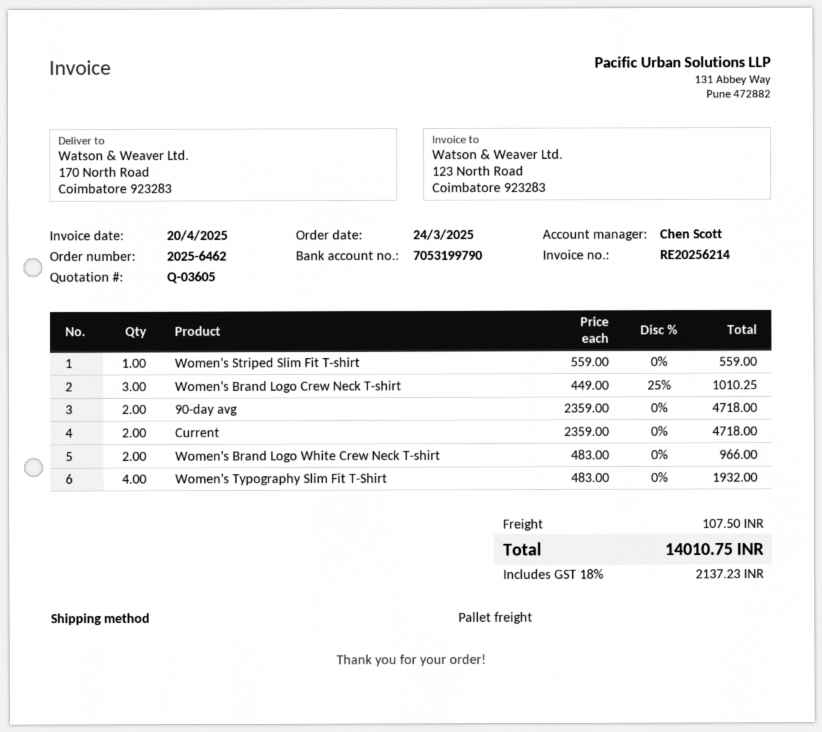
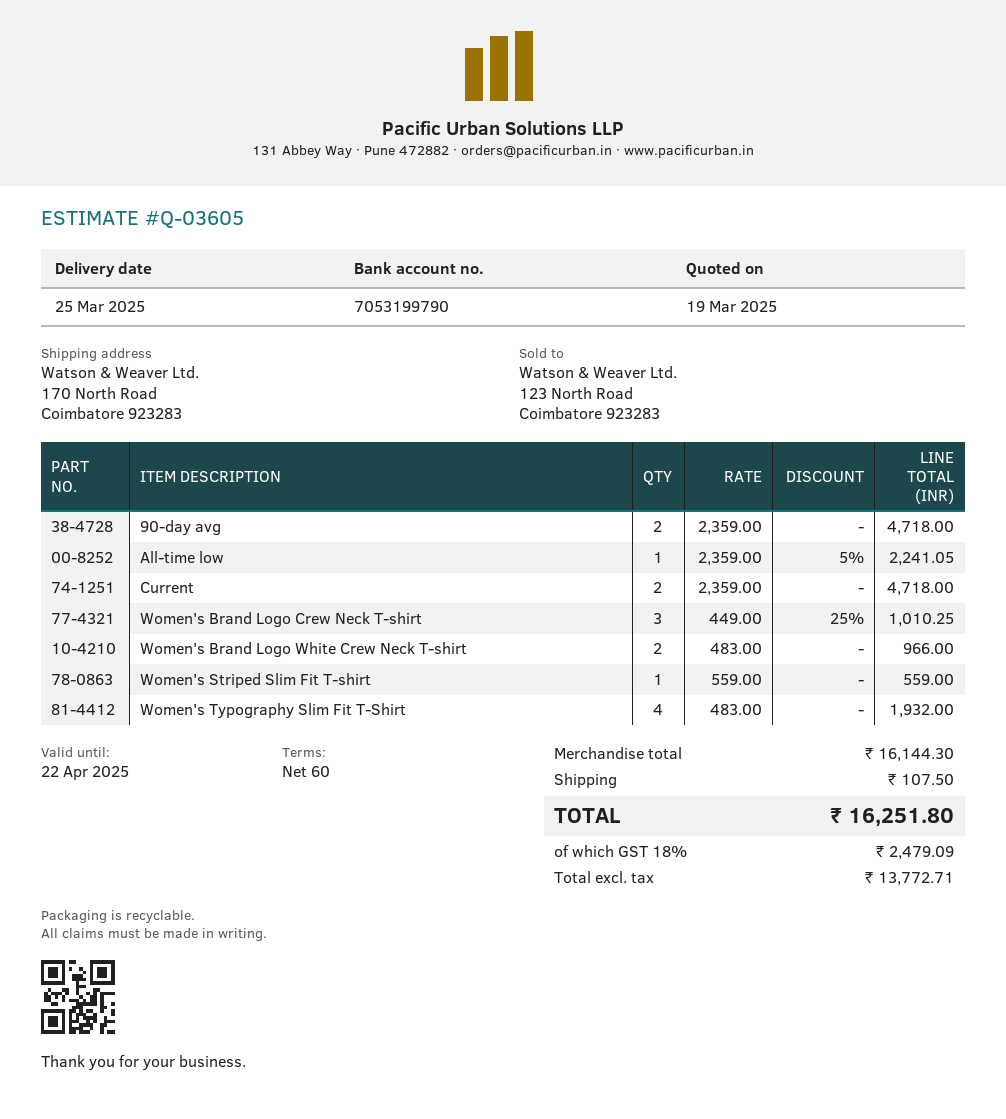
All-time low: none -> 1 x 2359.00 - 5% = 2241.05
tax: 18% = 2137.23 -> 18% = 2479.09
total: 14010.75 -> 16251.80

